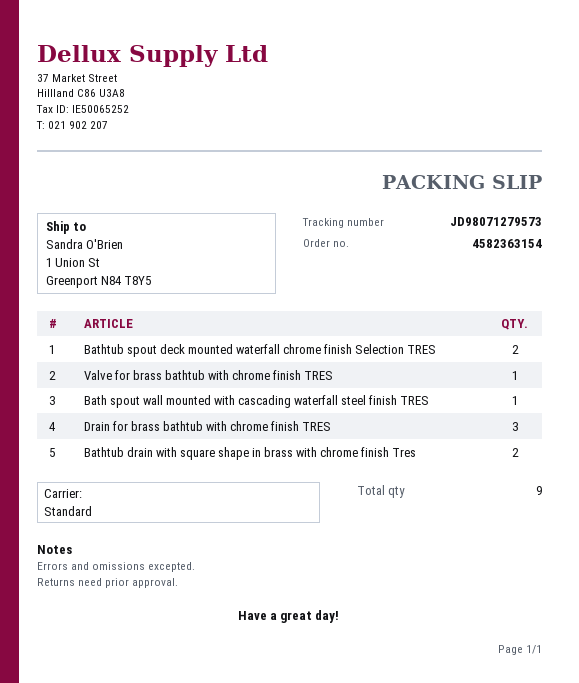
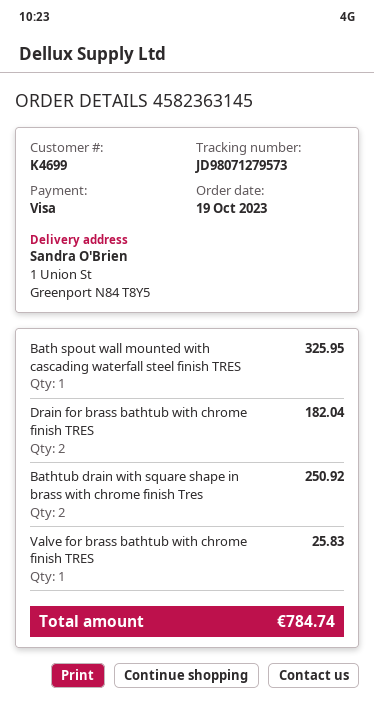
order number: 4582363154 -> 4582363145
Bathtub spout deck mounted waterfall chrome finish Selection TRES: 2 -> none
Drain for brass bathtub with chrome finish TRES: 3 -> 2

